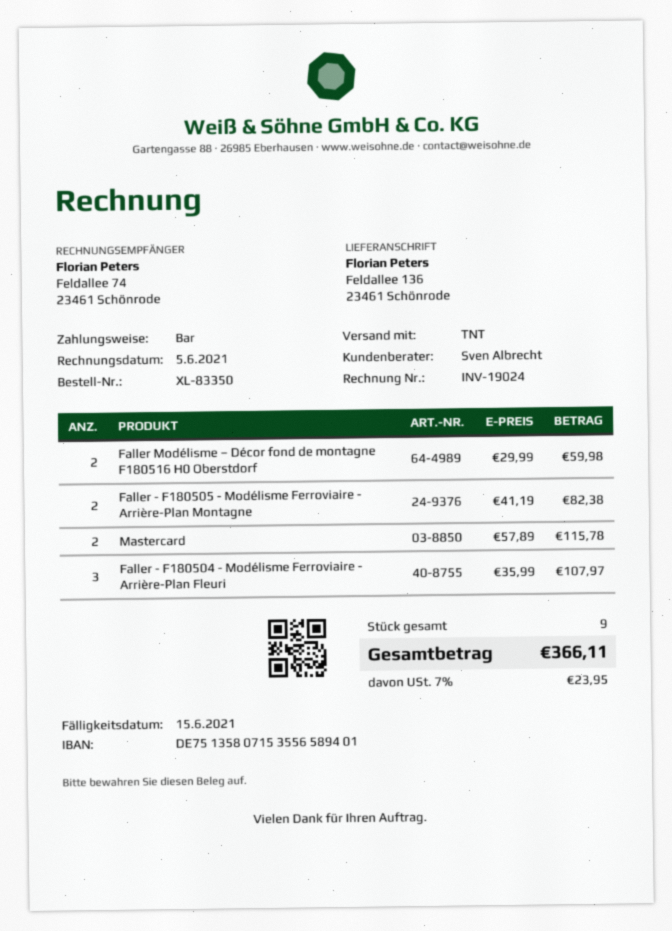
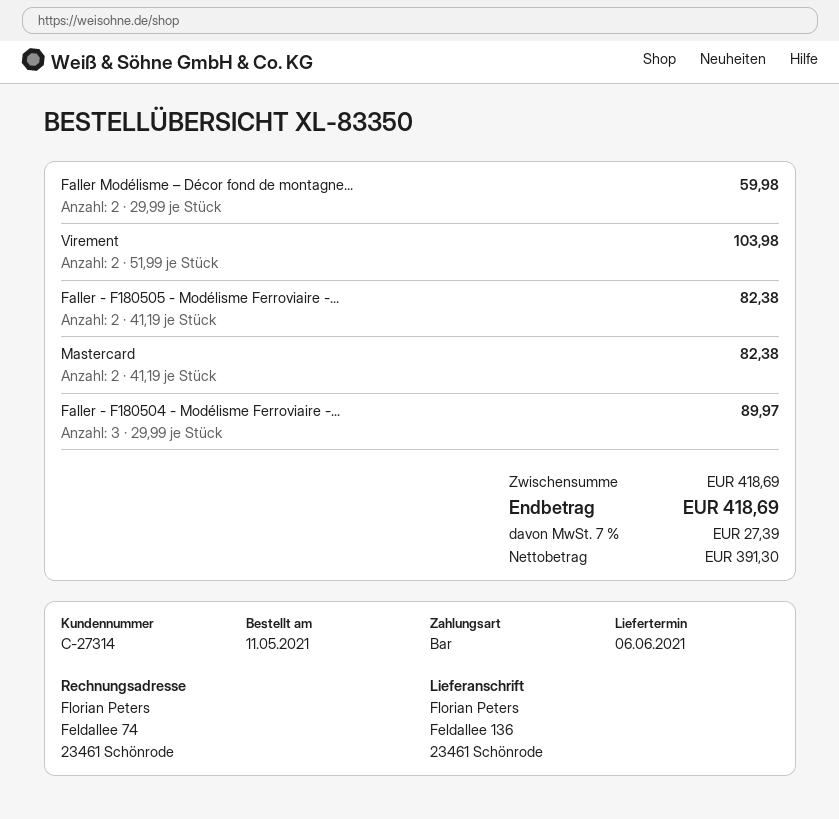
Mastercard: 2 x 57.89 = 115.78 -> 2 x 41.19 = 82.38
Faller - F180504 - Modélisme Ferroviaire - Arrière-Plan Fleuri: 3 x 35.99 = 107.97 -> 3 x 29.99 = 89.97
Virement: none -> 2 x 51.99 = 103.98
tax: 7% = 23.95 -> 7% = 27.39
total: 366.11 -> 418.69

